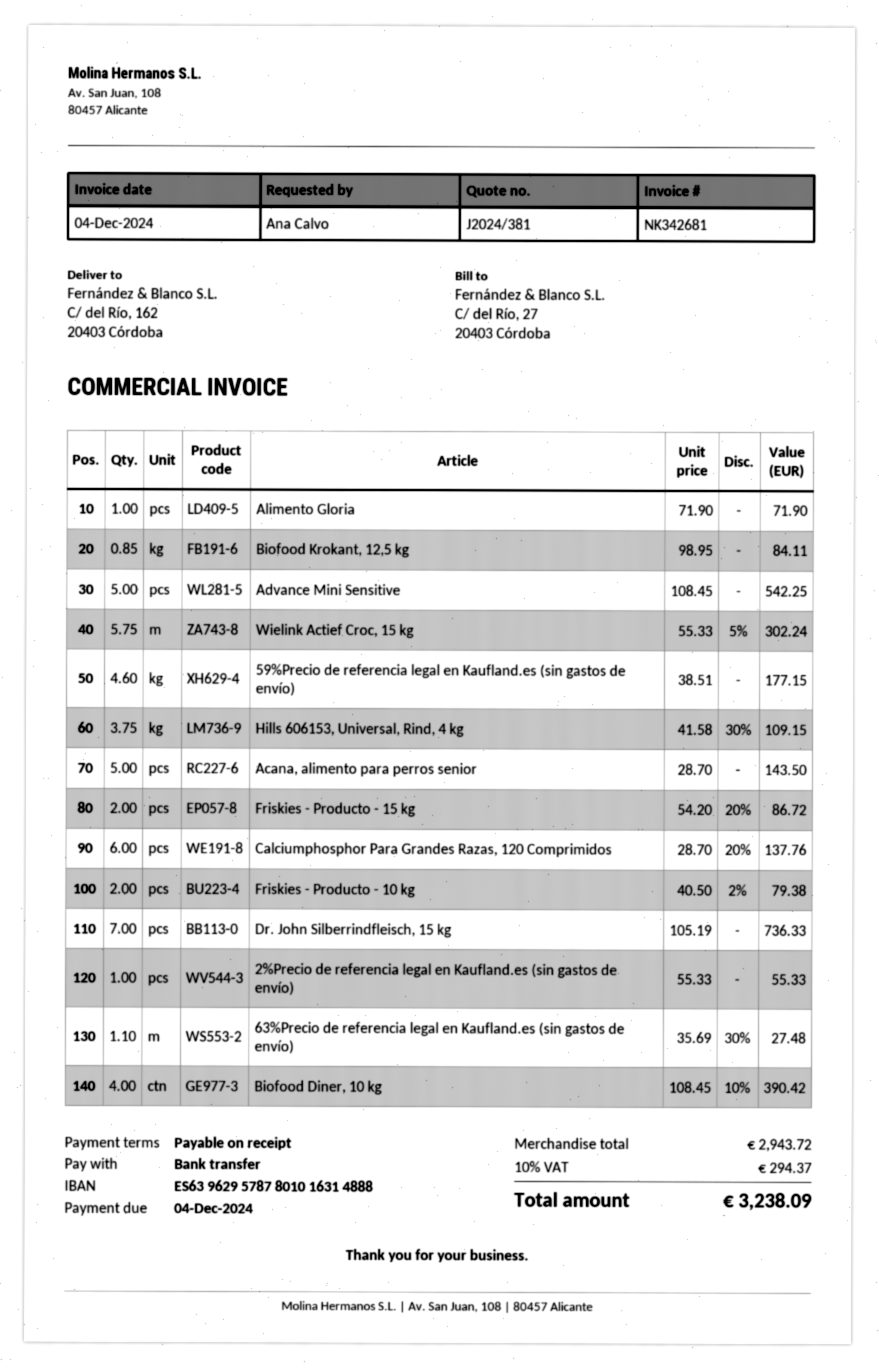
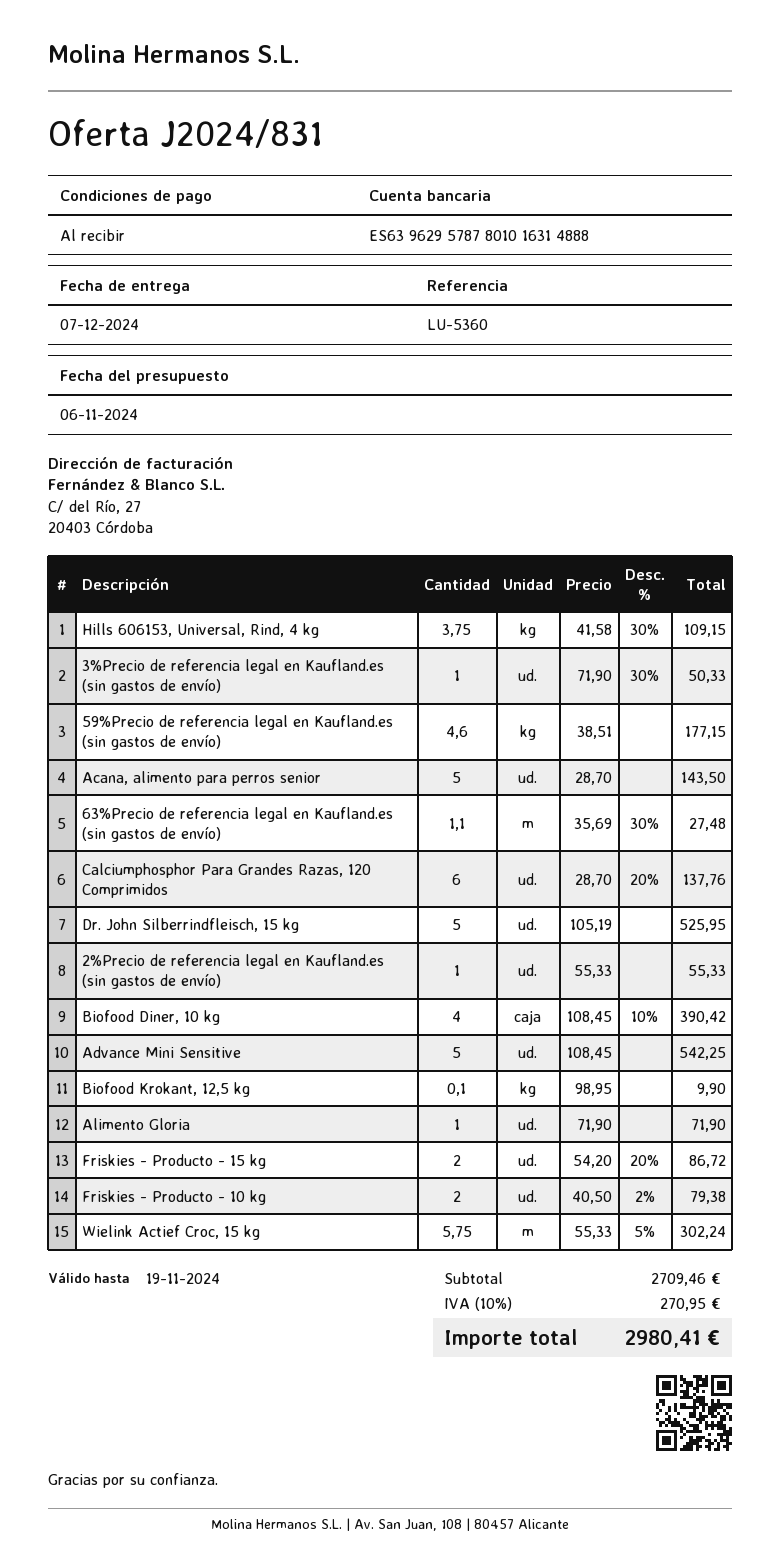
quote number: J2024/381 -> J2024/831
Biofood Krokant, 12,5 kg: 0.85 x 98.95 = 84.11 -> 0.1 x 98.95 = 9.90
Dr. John Silberrindfleisch, 15 kg: 7 x 105.19 = 736.33 -> 5 x 105.19 = 525.95
3%Precio de referencia legal en Kaufland.es (sin gastos de envío): none -> 1 x 71.90 - 30% = 50.33
subtotal: 2943.72 -> 2709.46
tax: 10% = 294.37 -> 10% = 270.95
total: 3238.09 -> 2980.41

